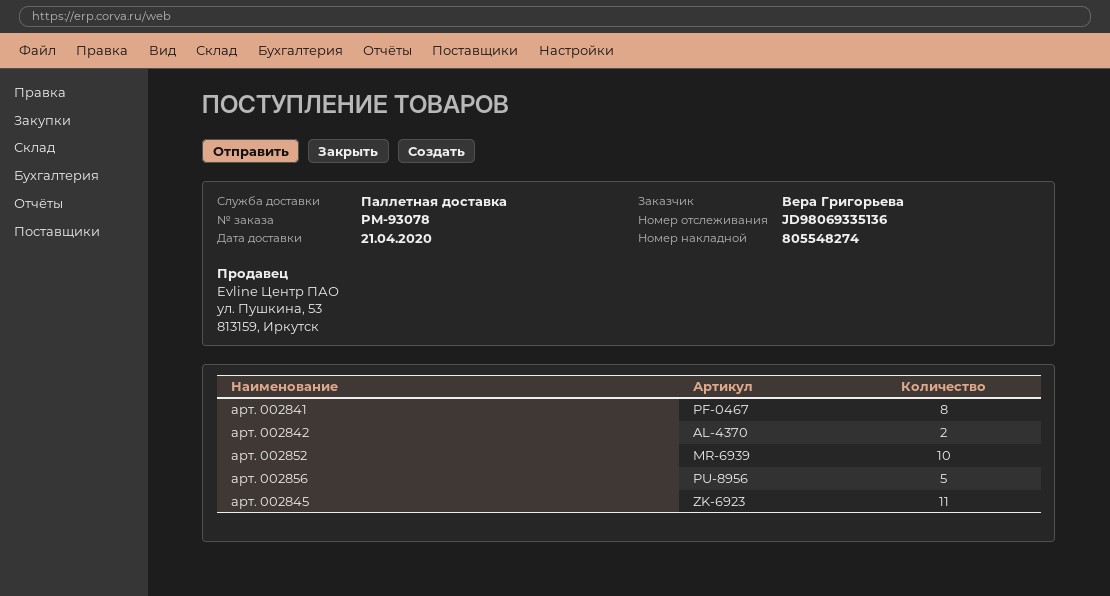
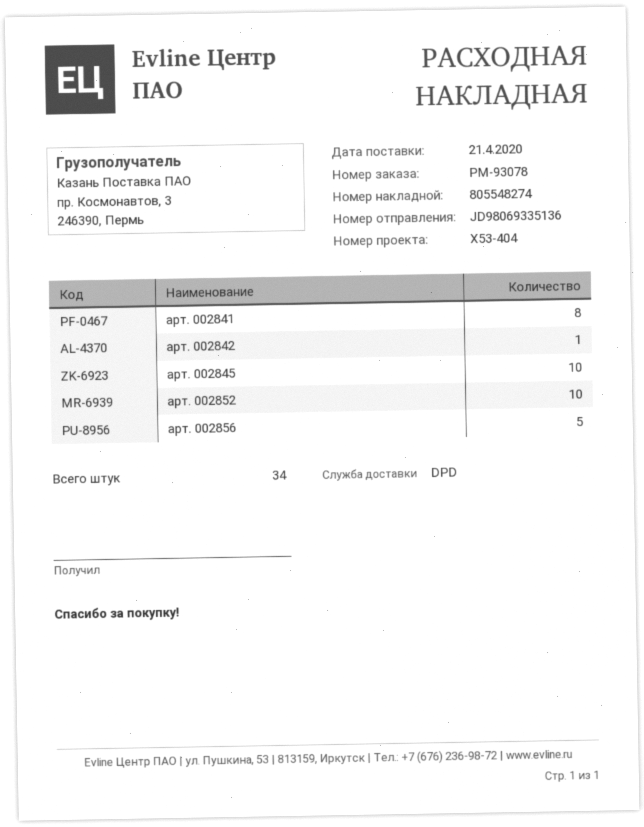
shipping method: pallet freight -> DPD
арт. 002842: 2 -> 1
арт. 002845: 11 -> 10

